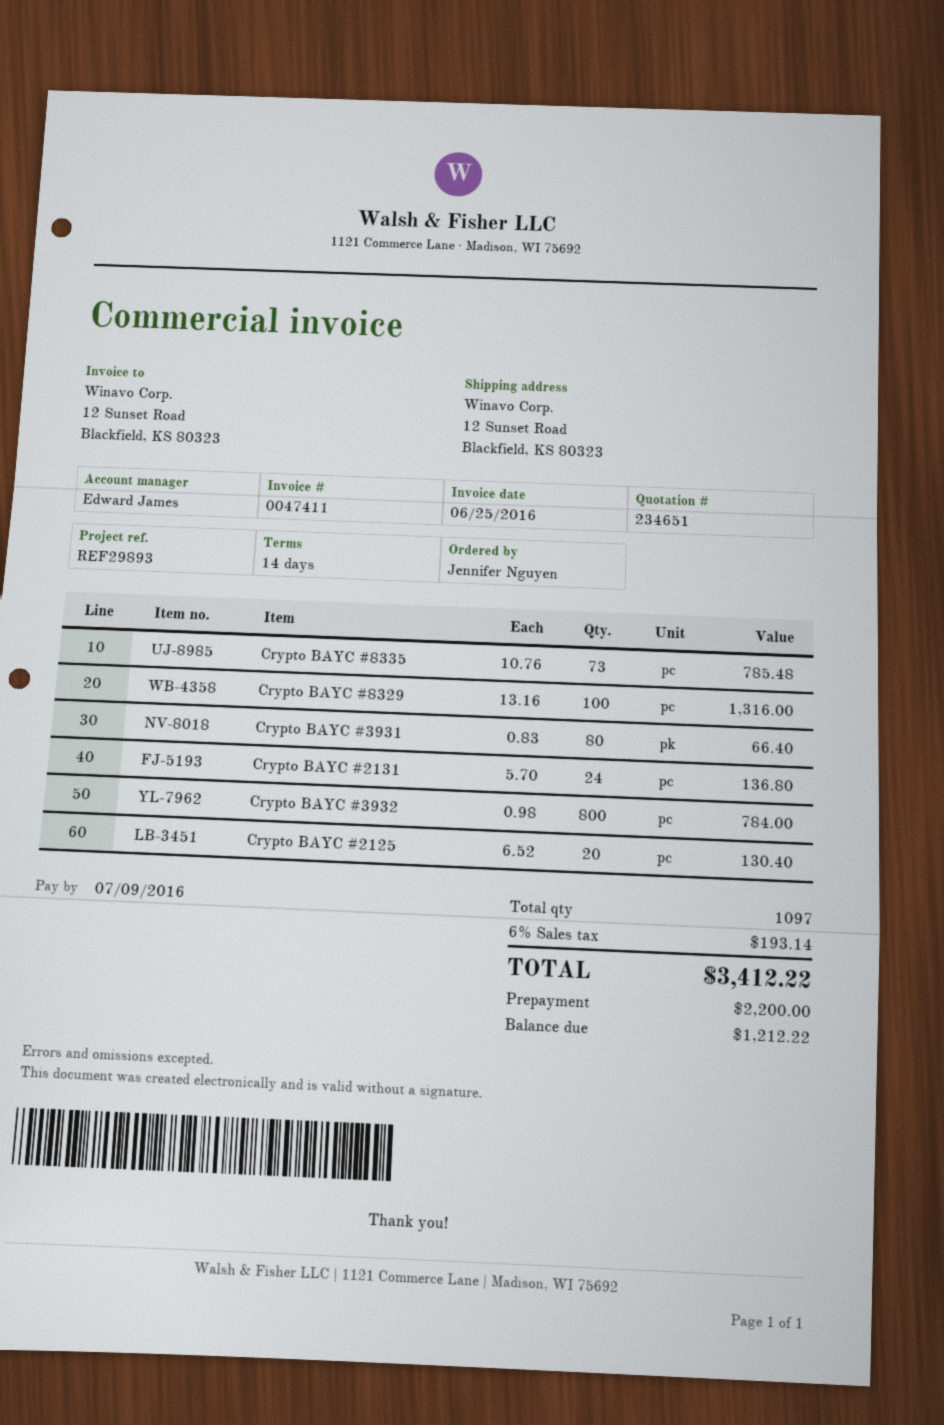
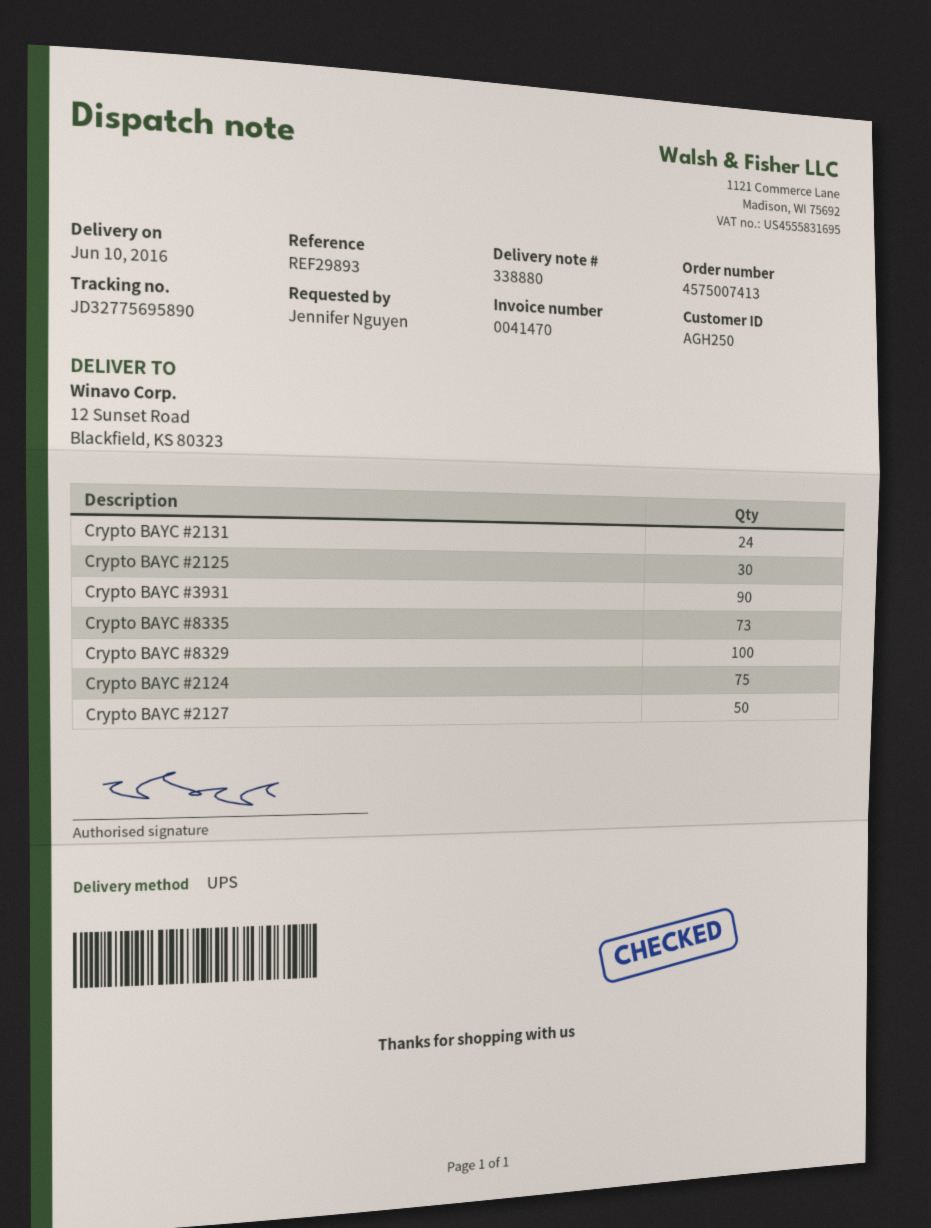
invoice number: 0047411 -> 0041470
Crypto BAYC #3931: 80 -> 90
Crypto BAYC #3932: 800 -> none
Crypto BAYC #2125: 20 -> 30
Crypto BAYC #2124: none -> 75
Crypto BAYC #2127: none -> 50

